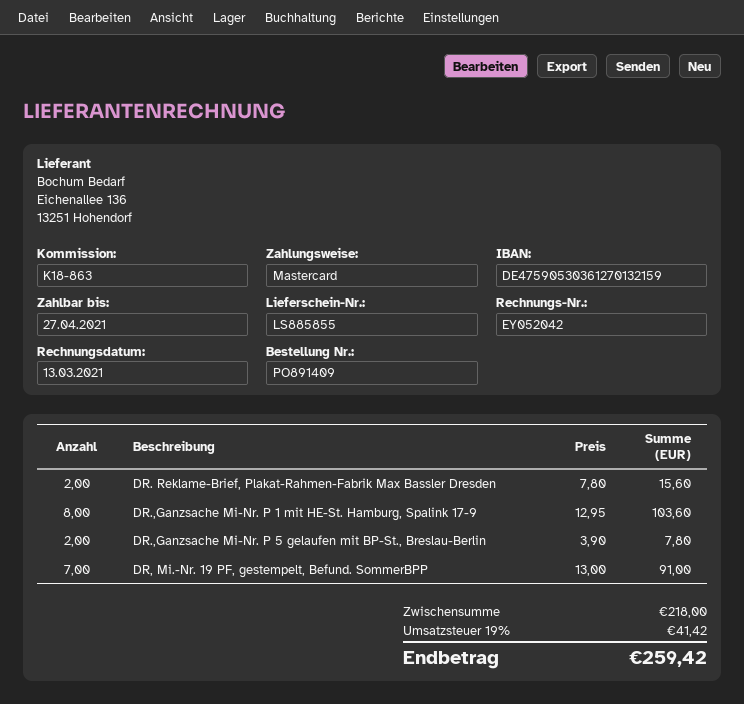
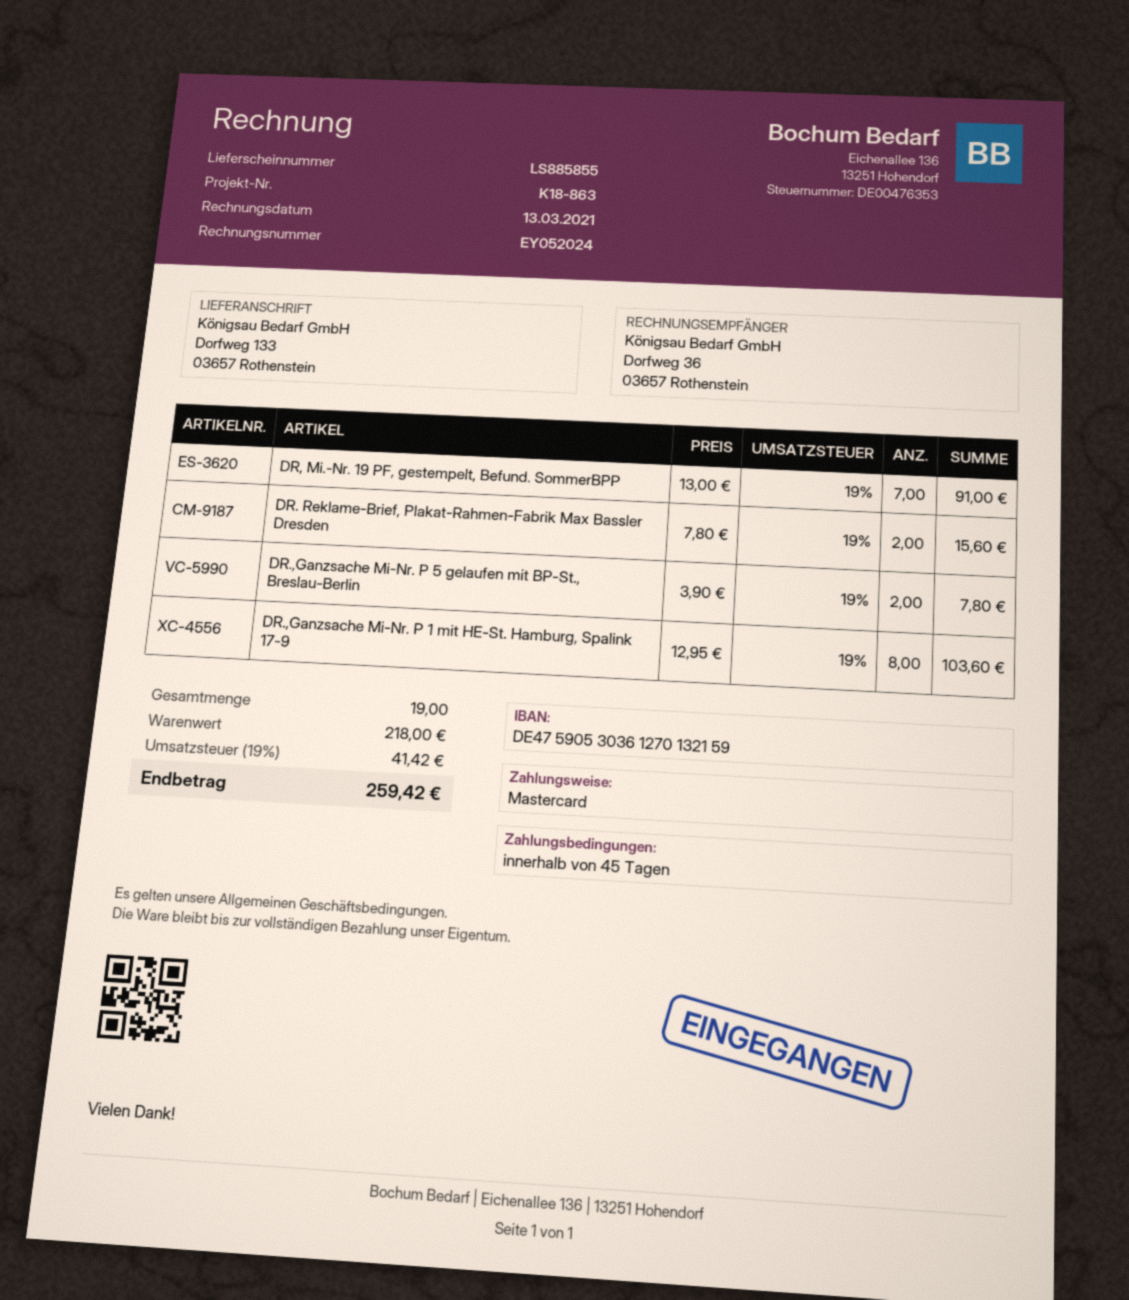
invoice number: EY052042 -> EY052024

